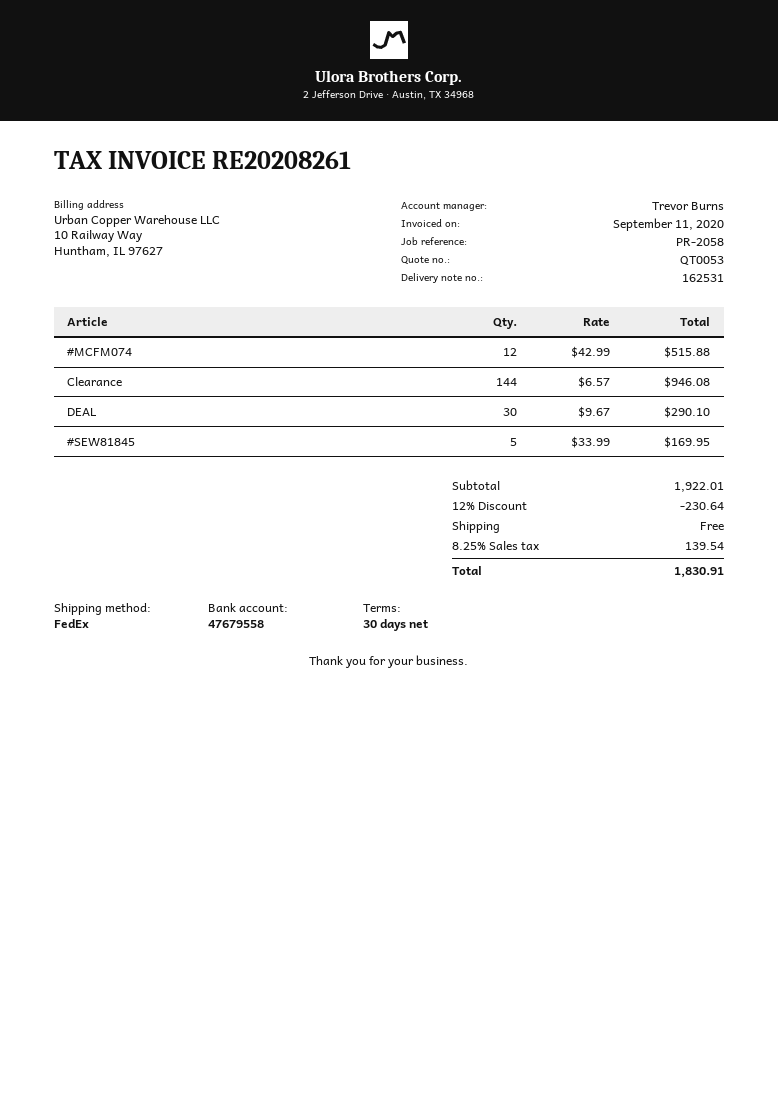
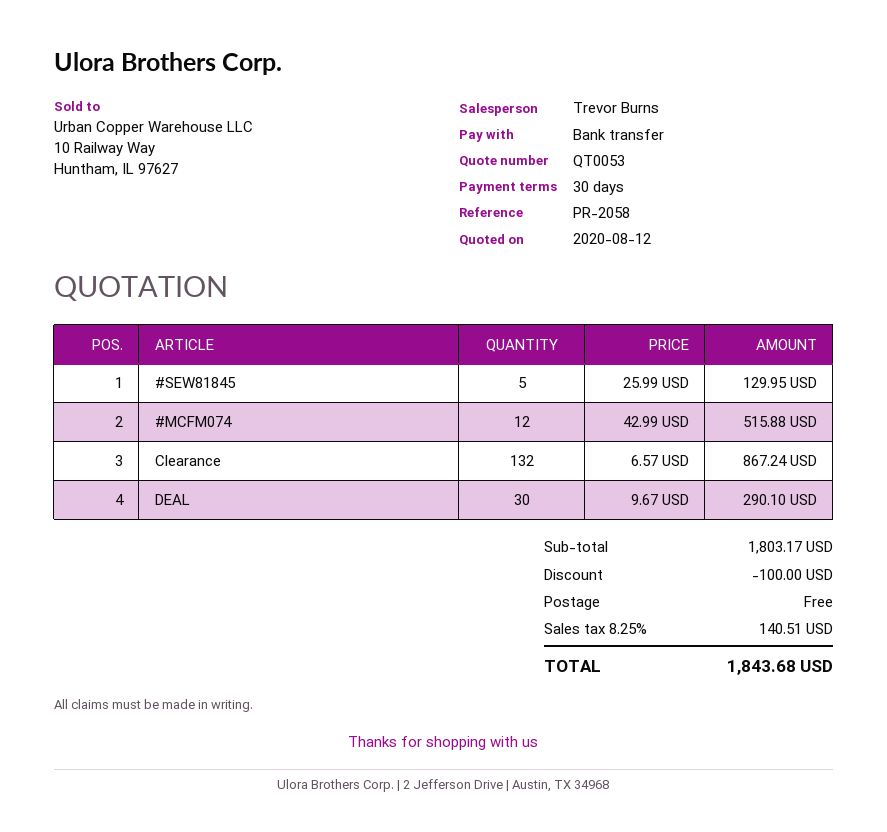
Clearance: 144 x 6.57 = 946.08 -> 132 x 6.57 = 867.24
#SEW81845: 5 x 33.99 = 169.95 -> 5 x 25.99 = 129.95
subtotal: 1922.01 -> 1803.17
discount: 230.64 -> 100.00
tax: 8.25% = 139.54 -> 8.25% = 140.51
total: 1830.91 -> 1843.68

